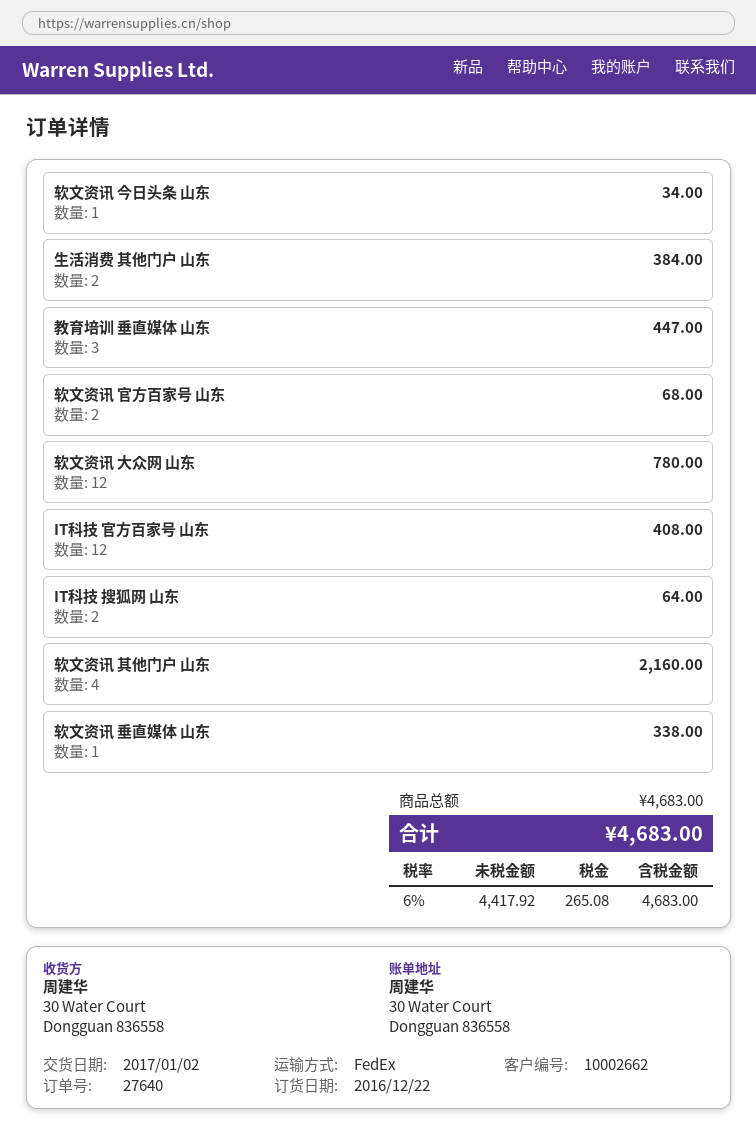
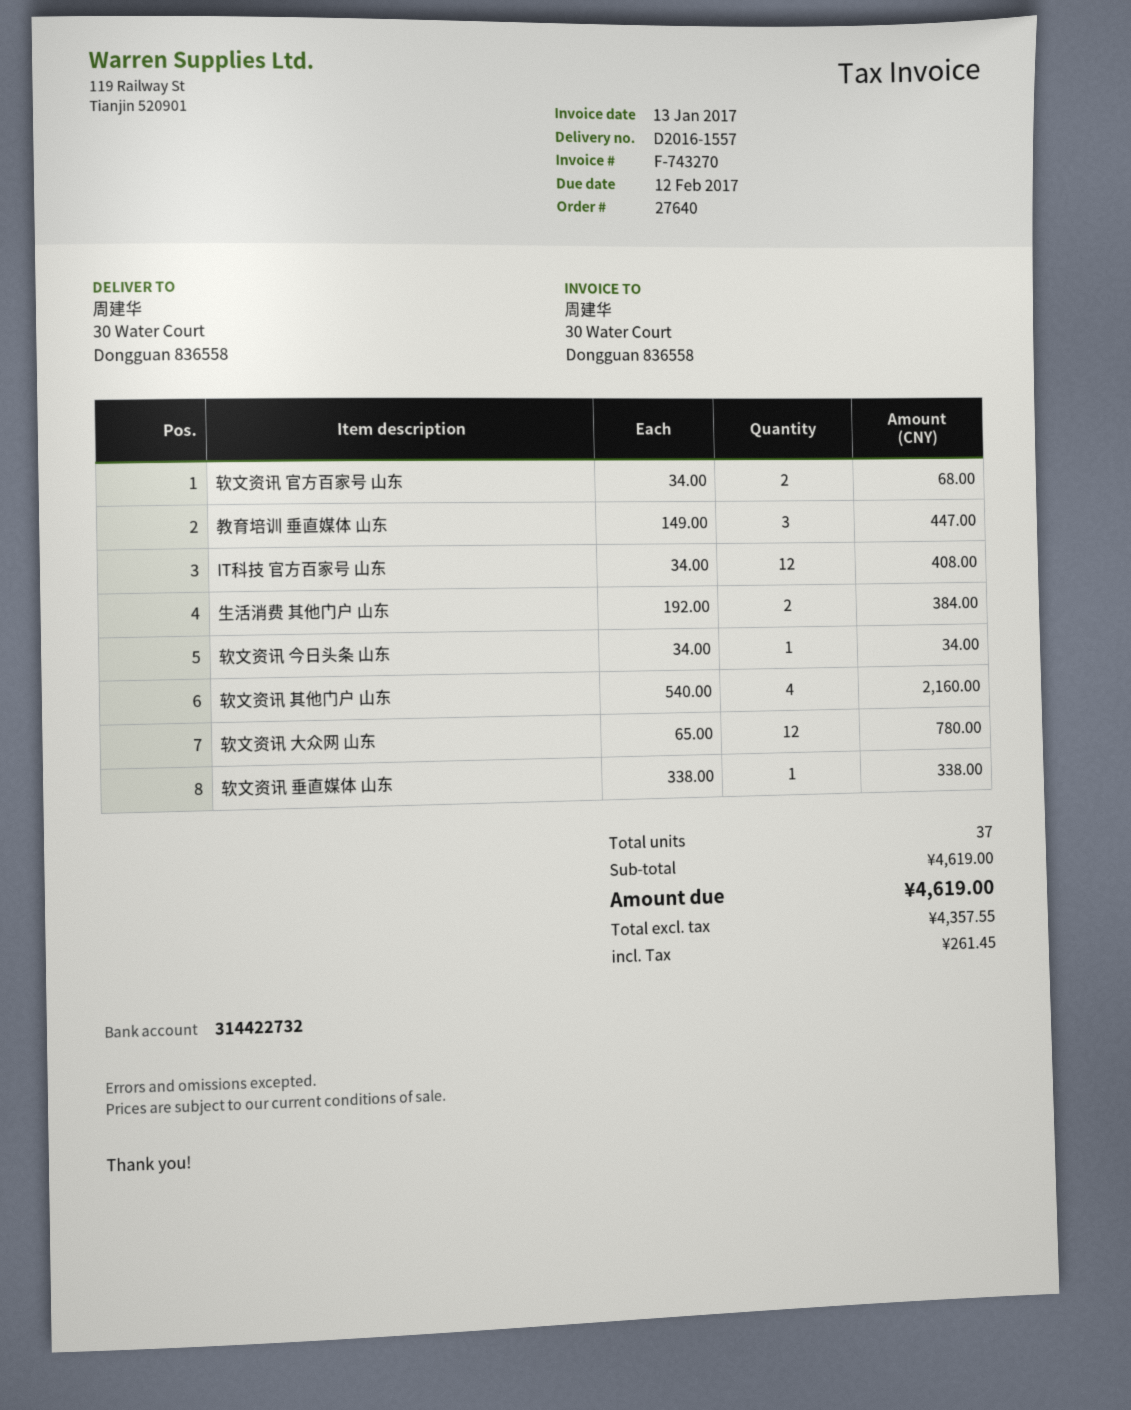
IT科技 搜狐网 山东: 2 for 64.00 -> none
subtotal: 4683.00 -> 4619.00
net: 4417.92 -> 4357.55
tax: 265.08 -> 261.45
total: 4683.00 -> 4619.00

